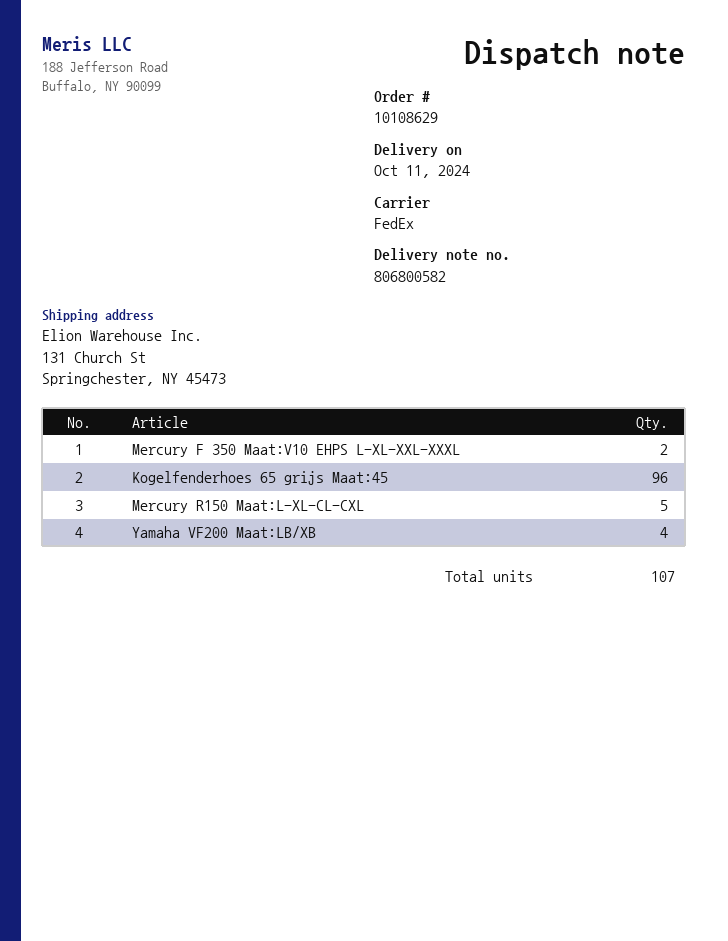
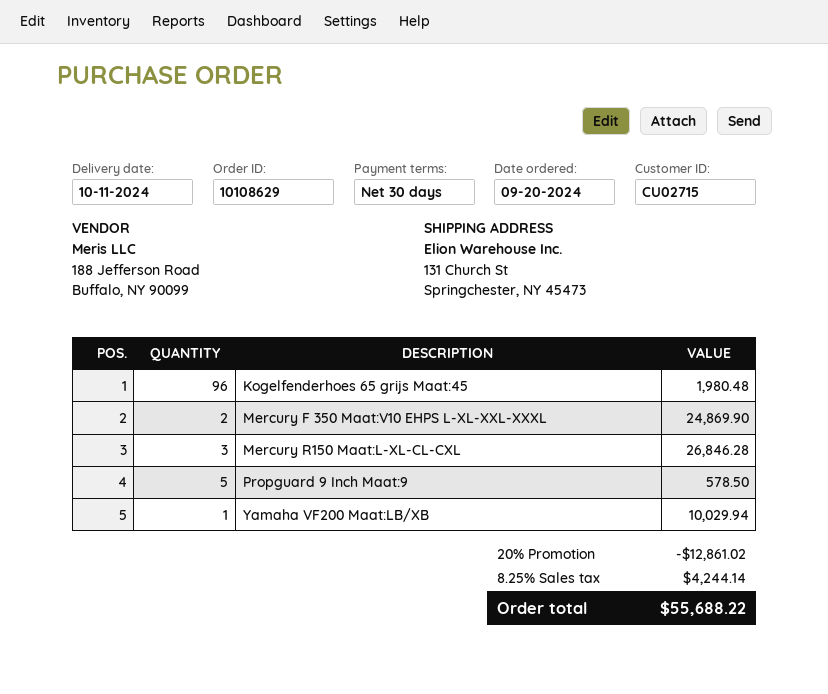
Mercury R150 Maat:L-XL-CL-CXL: 5 -> 3
Yamaha VF200 Maat:LB/XB: 4 -> 1
Propguard 9 Inch Maat:9: none -> 5

